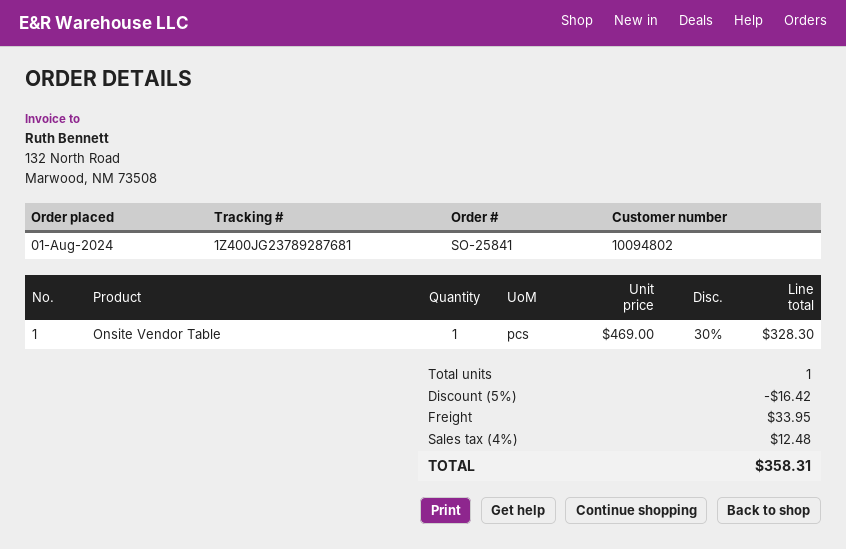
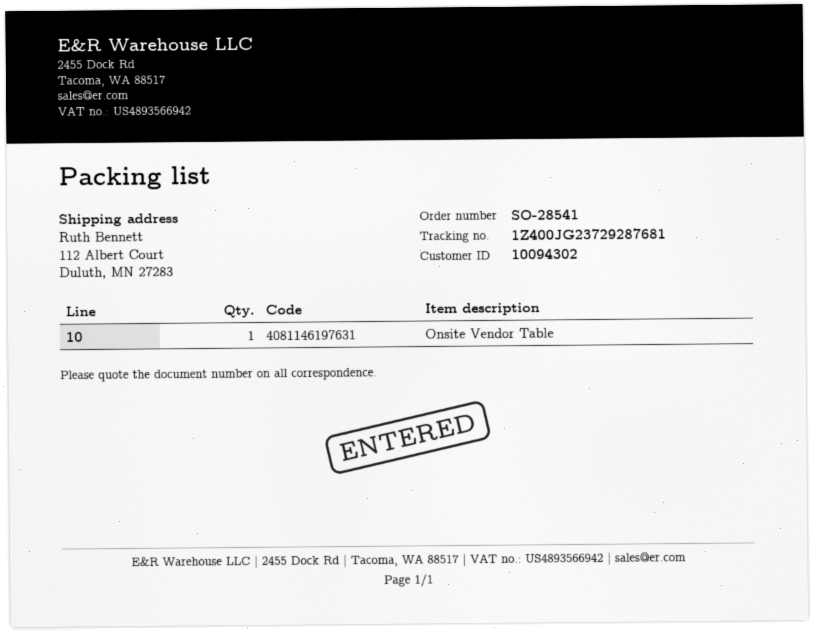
order number: SO-25841 -> SO-28541
customer number: 10094802 -> 10094302
tracking number: 1Z400JG23789287681 -> 1Z400JG23729287681

